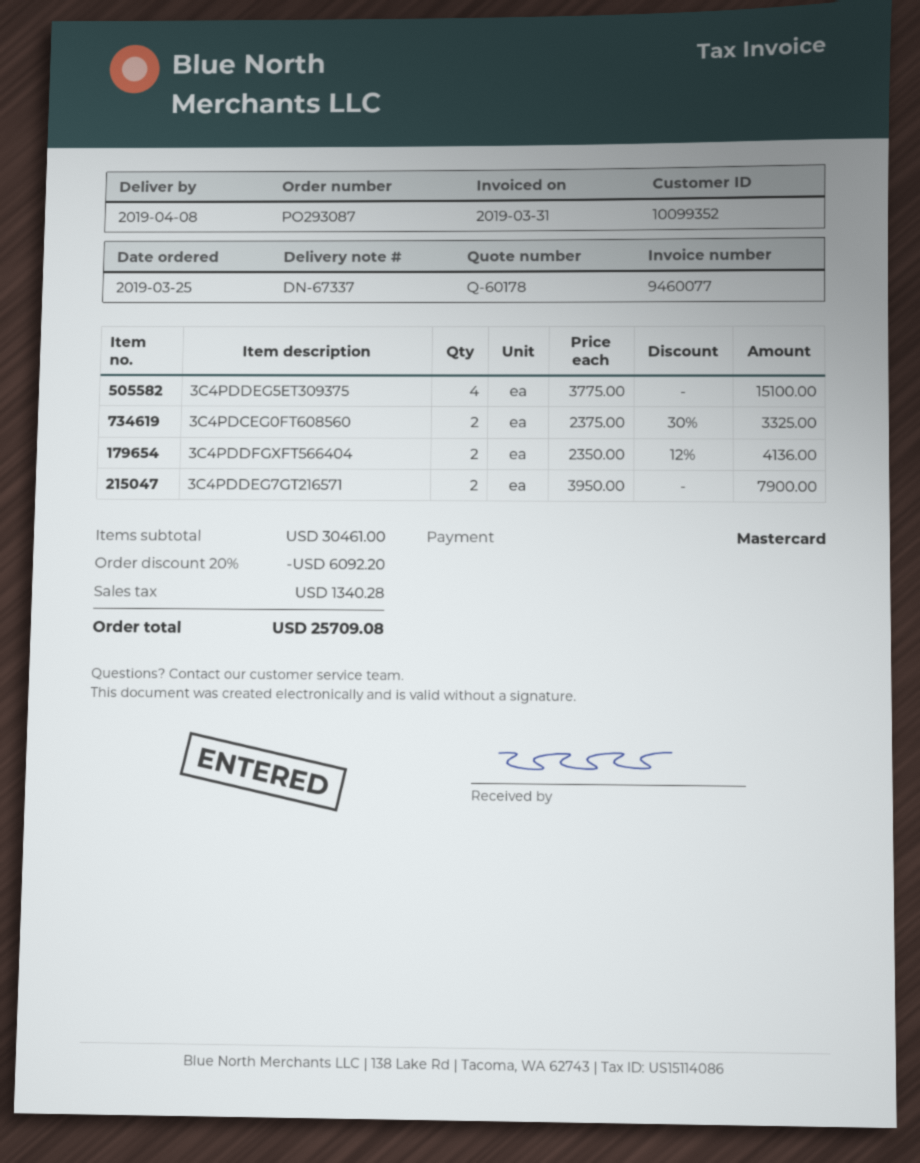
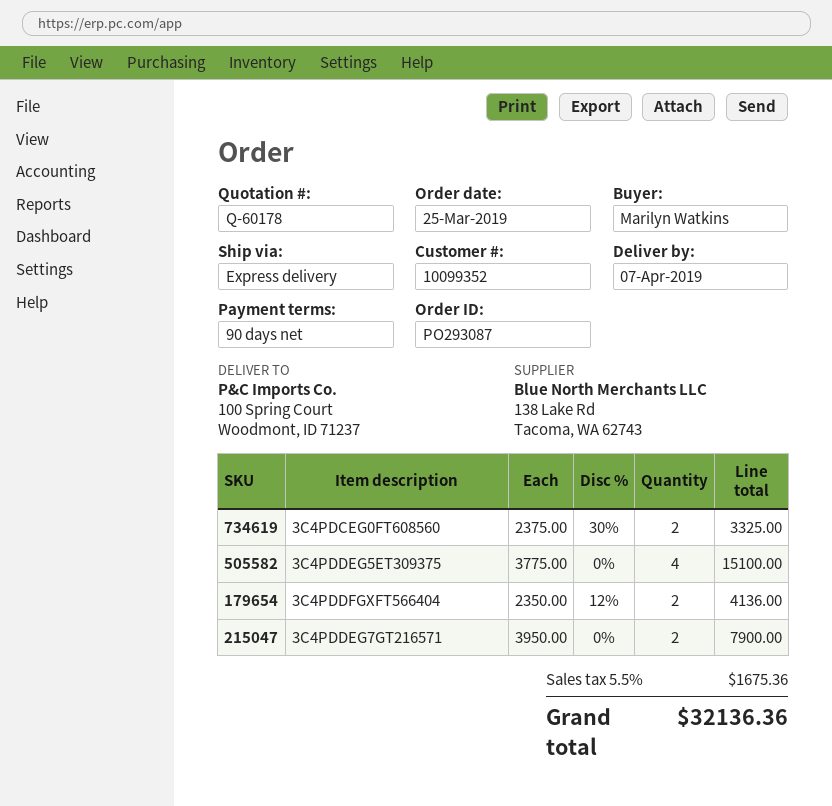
delivery date: 2019-04-08 -> 2019-04-07
discount: 20% = 6092.20 -> none
tax: 1340.28 -> 1675.36
total: 25709.08 -> 32136.36

